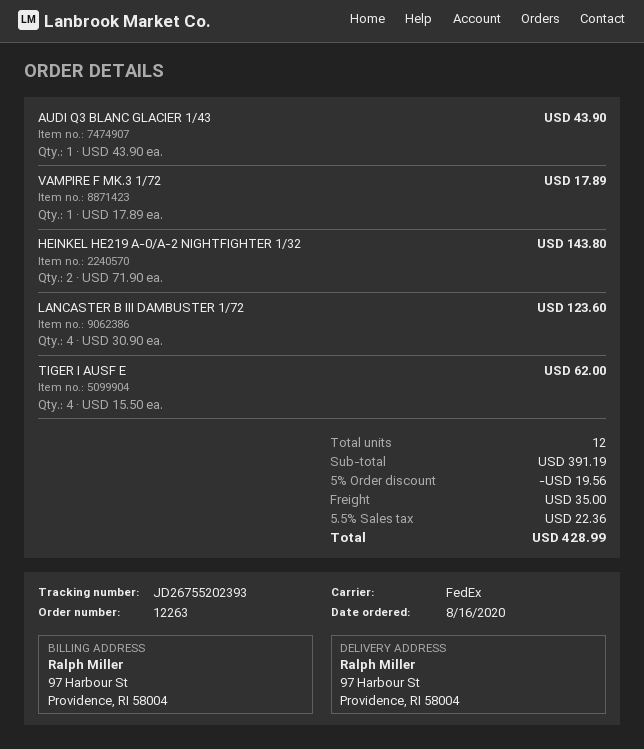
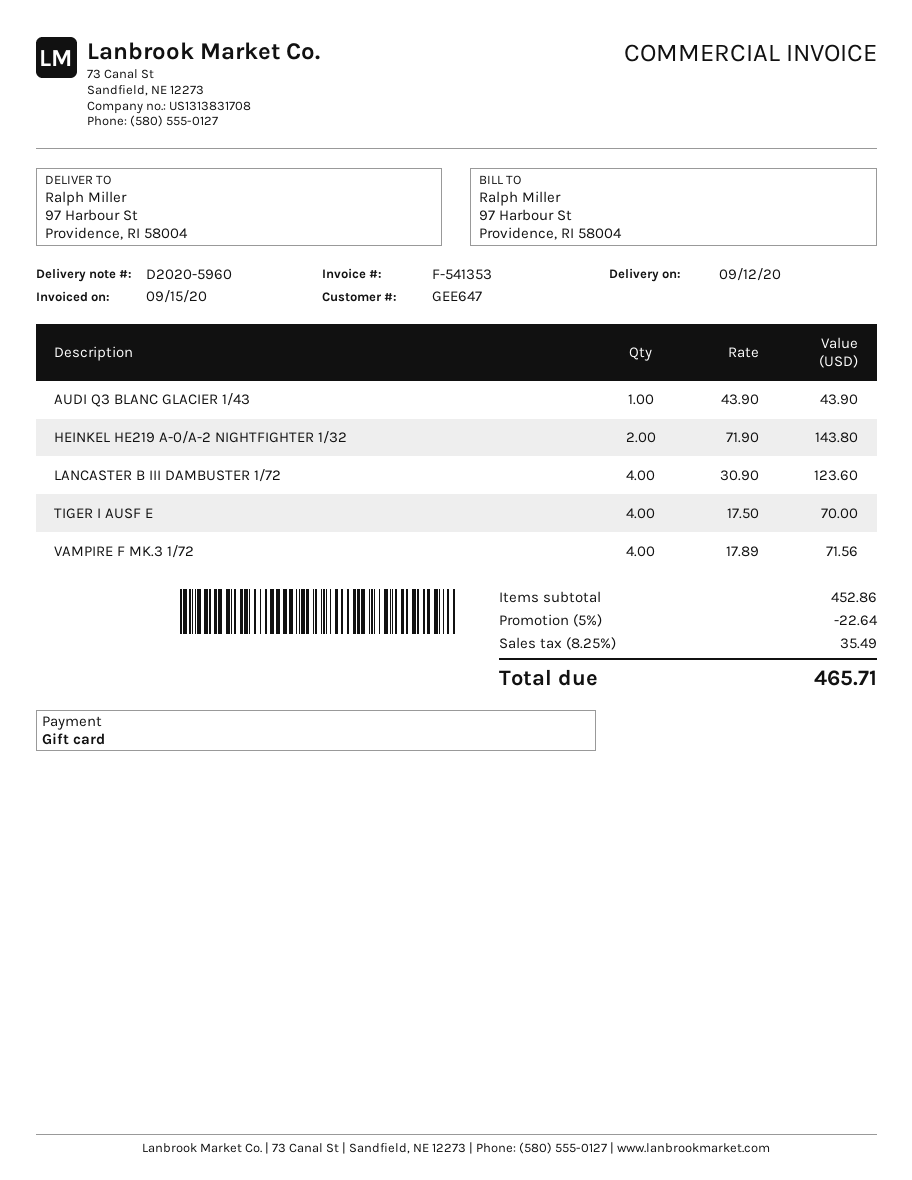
VAMPIRE F MK.3 1/72: 1 x 17.89 = 17.89 -> 4 x 17.89 = 71.56
TIGER I AUSF E: 4 x 15.50 = 62.00 -> 4 x 17.50 = 70.00
subtotal: 391.19 -> 452.86
discount: 5% = 19.56 -> 5% = 22.64
shipping: 35.00 -> none
tax: 5.5% = 22.36 -> 8.25% = 35.49
total: 428.99 -> 465.71

